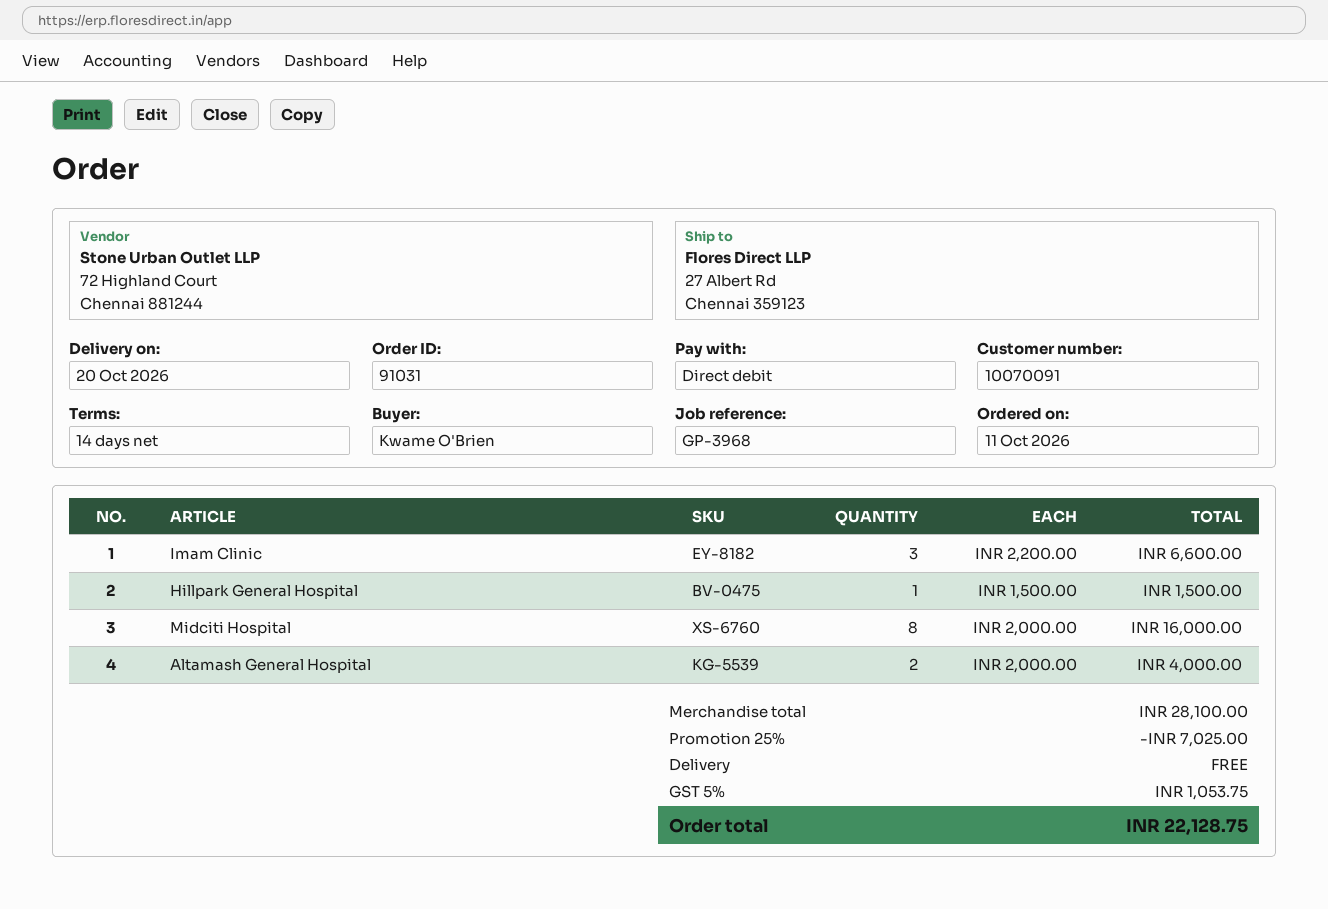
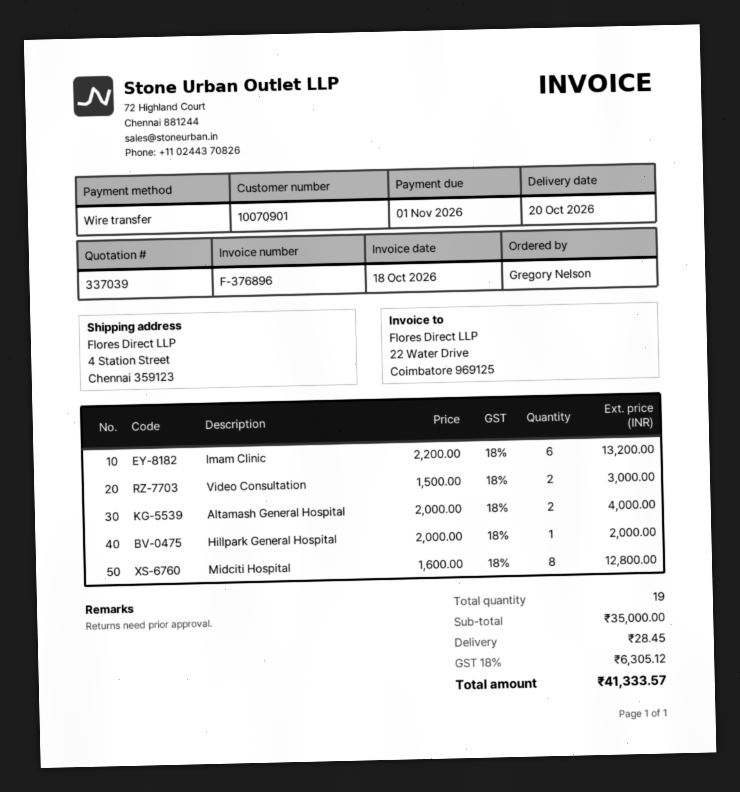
customer number: 10070091 -> 10070901
ordered by: Kwame O'Brien -> Gregory Nelson
payment method: direct debit -> bank transfer
ship to: 27 Albert Rd, Chennai 359123 -> 4 Station Street, Chennai 359123
Imam Clinic: 3 x 2200.00 = 6600.00 -> 6 x 2200.00 = 13200.00
Hillpark General Hospital: 1 x 1500.00 = 1500.00 -> 1 x 2000.00 = 2000.00
Midciti Hospital: 8 x 2000.00 = 16000.00 -> 8 x 1600.00 = 12800.00
Video Consultation: none -> 2 x 1500.00 = 3000.00
subtotal: 28100.00 -> 35000.00
discount: 25% = 7025.00 -> none
shipping: 0.00 -> 28.45
tax: 5% = 1053.75 -> 18% = 6305.12
total: 22128.75 -> 41333.57

